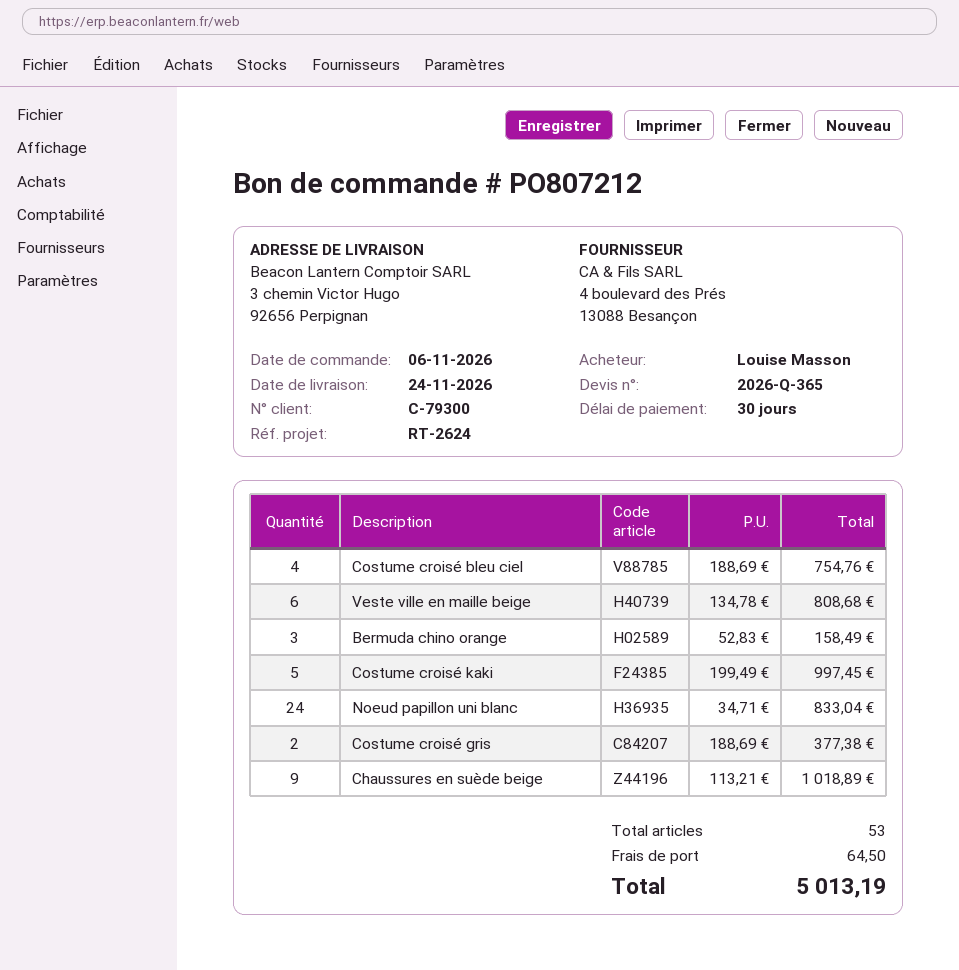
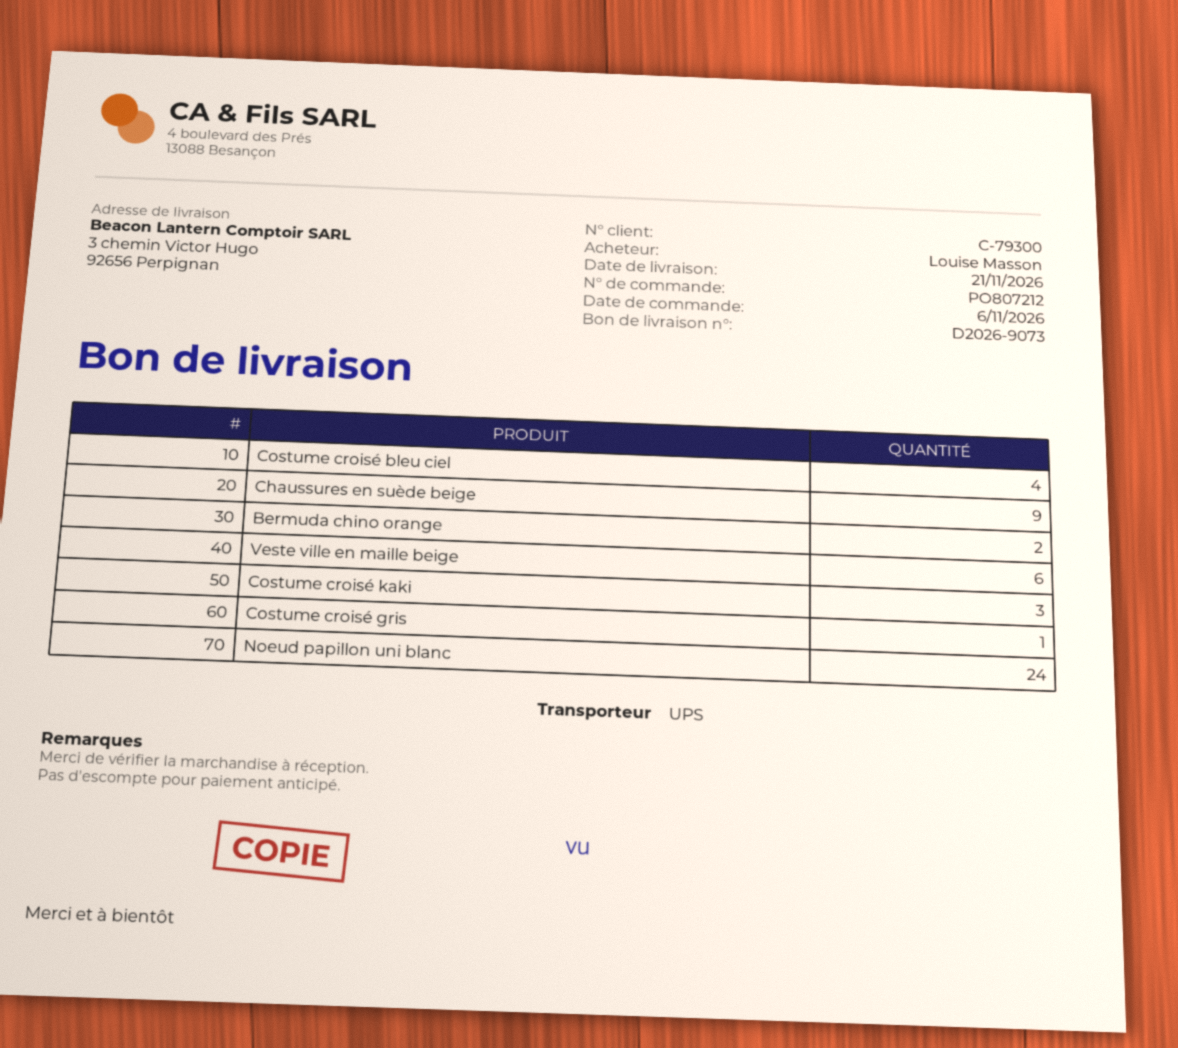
delivery date: 2026-11-24 -> 2026-11-21
Bermuda chino orange: 3 -> 2
Costume croisé kaki: 5 -> 3
Costume croisé gris: 2 -> 1

